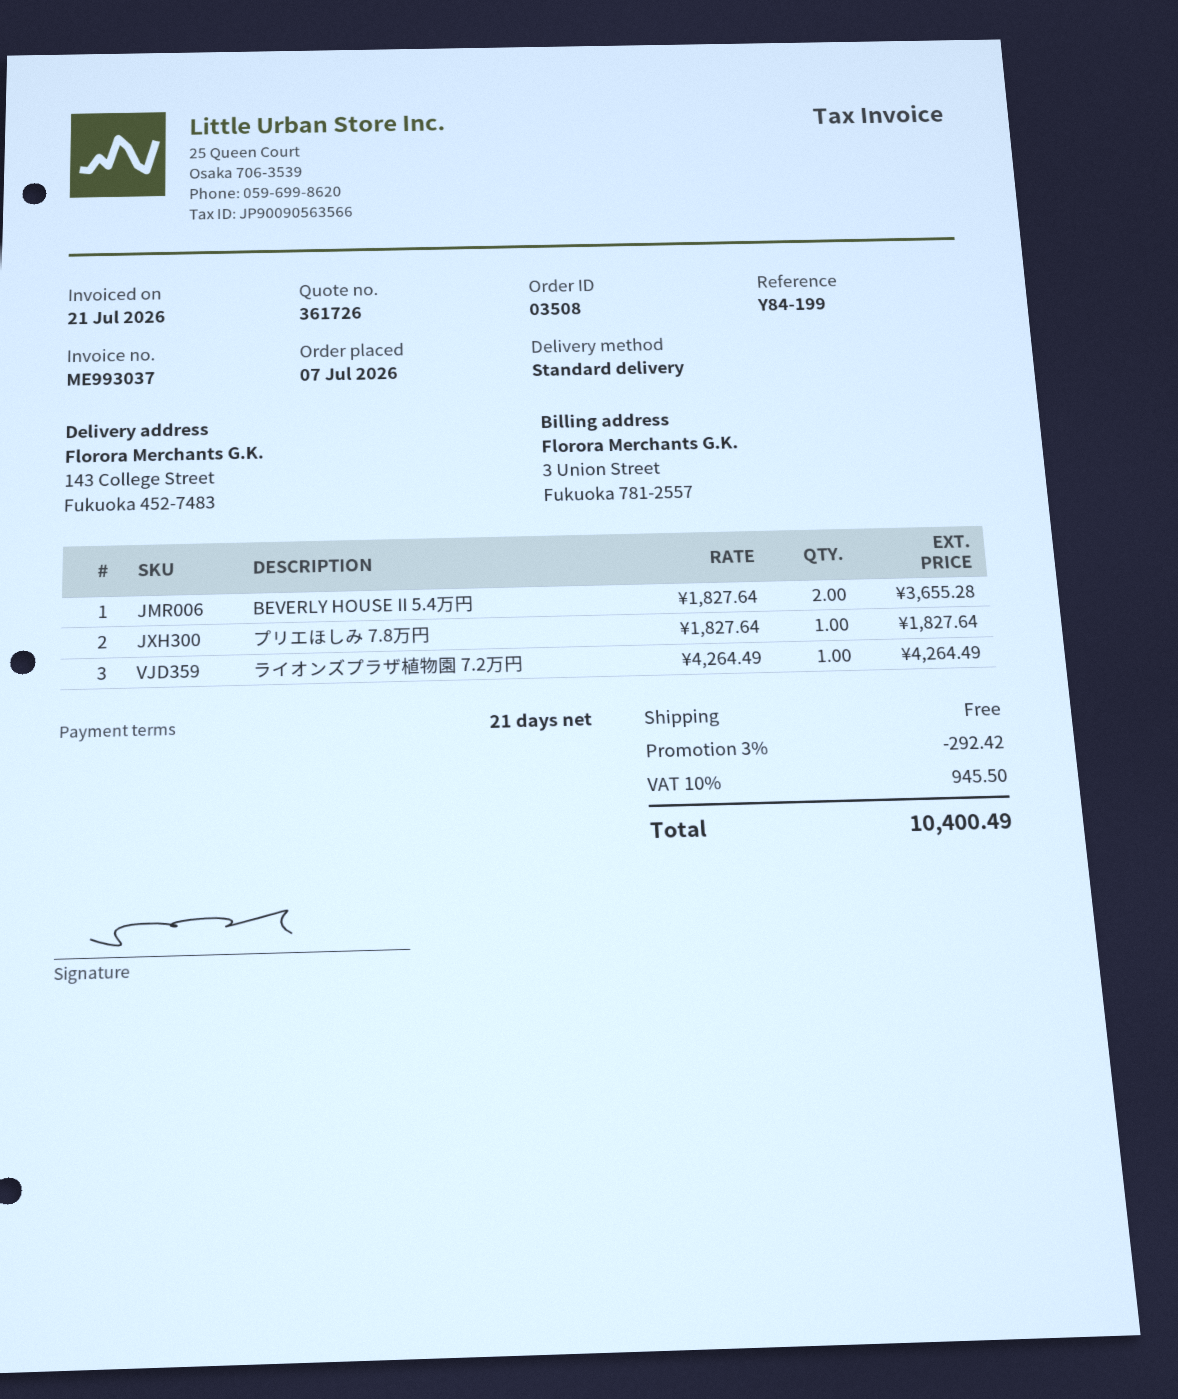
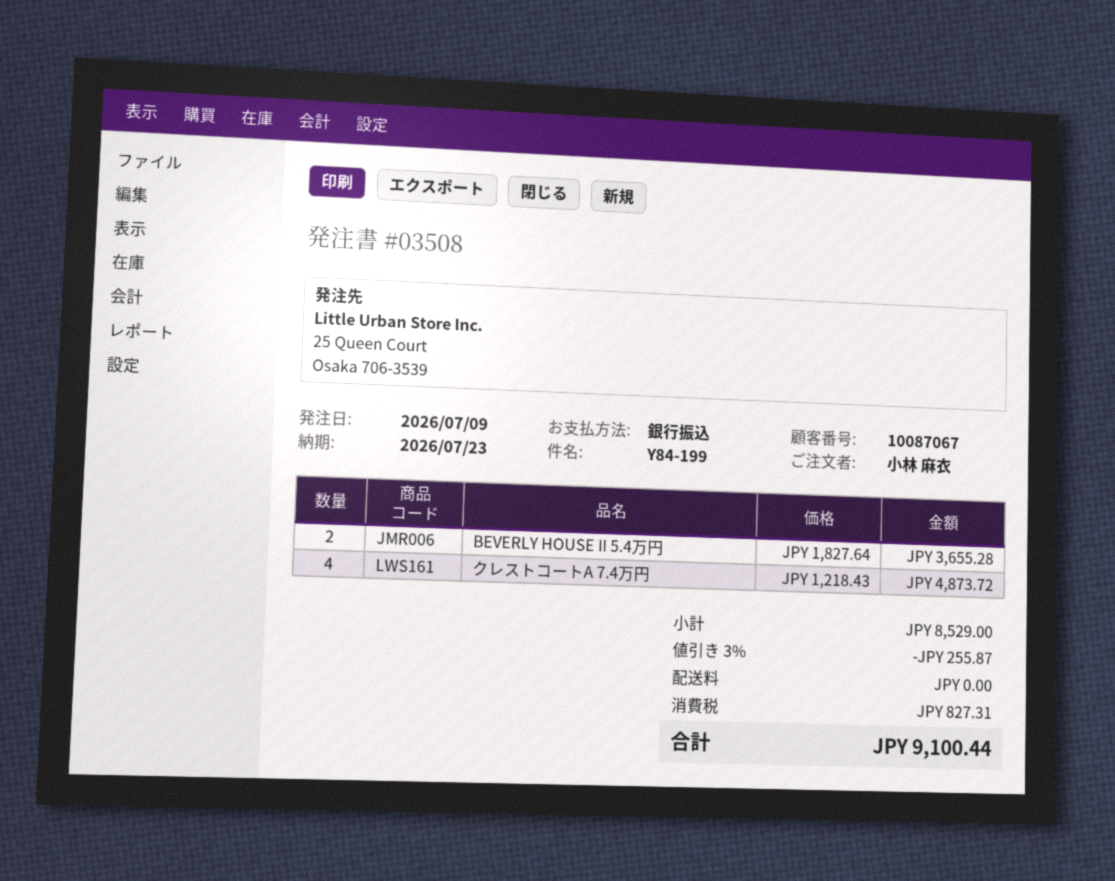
order date: 2026-07-07 -> 2026-07-09
プリエほしみ 7.8万円: 1 x 1827.64 = 1827.64 -> none
ライオンズプラザ植物園 7.2万円: 1 x 4264.49 = 4264.49 -> none
クレストコートA 7.4万円: none -> 4 x 1218.43 = 4873.72
discount: 3% = 292.42 -> 3% = 255.87
tax: 945.50 -> 827.31
total: 10400.49 -> 9100.44

